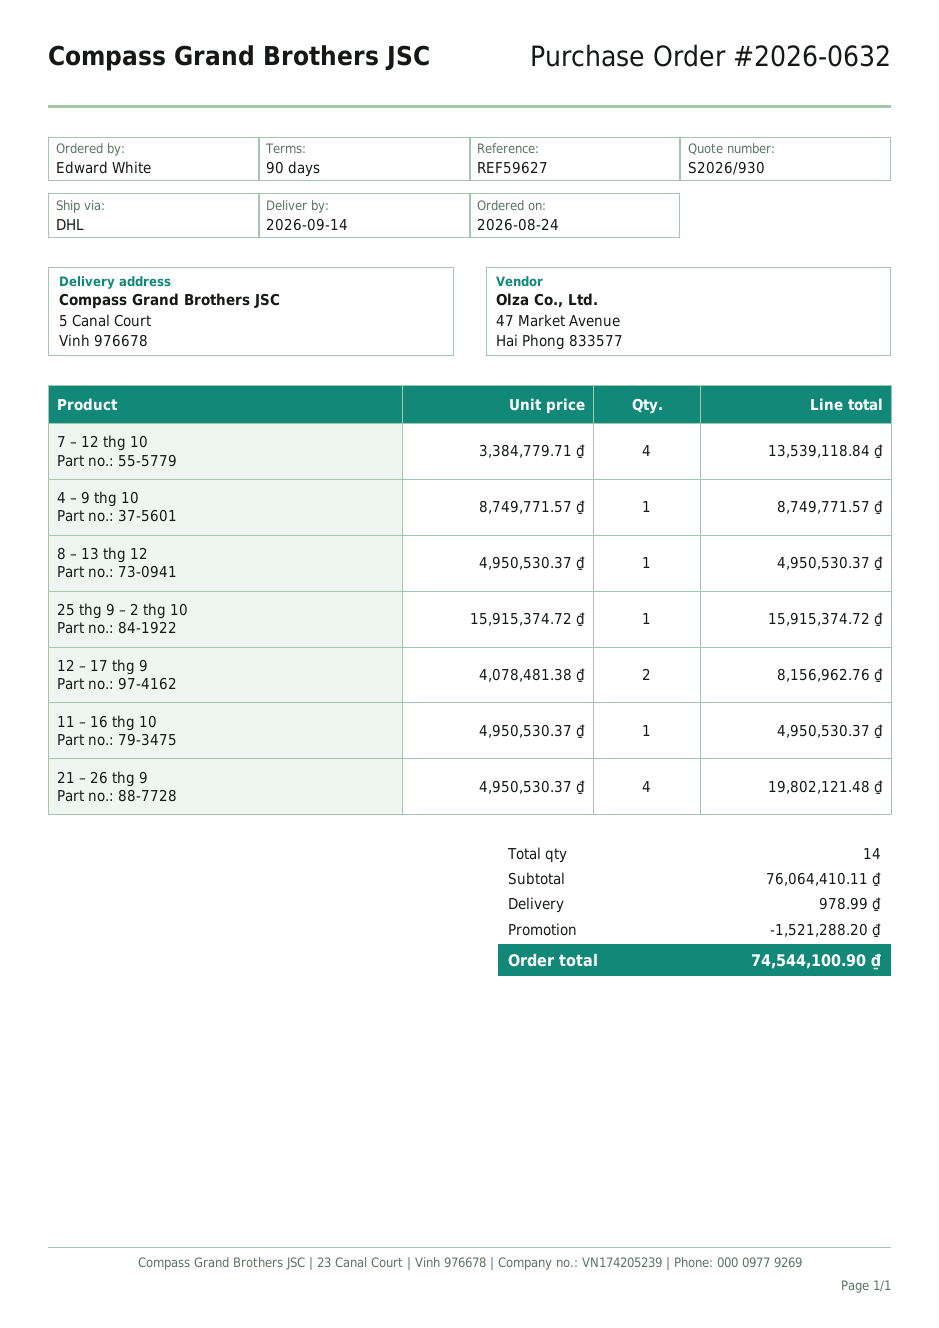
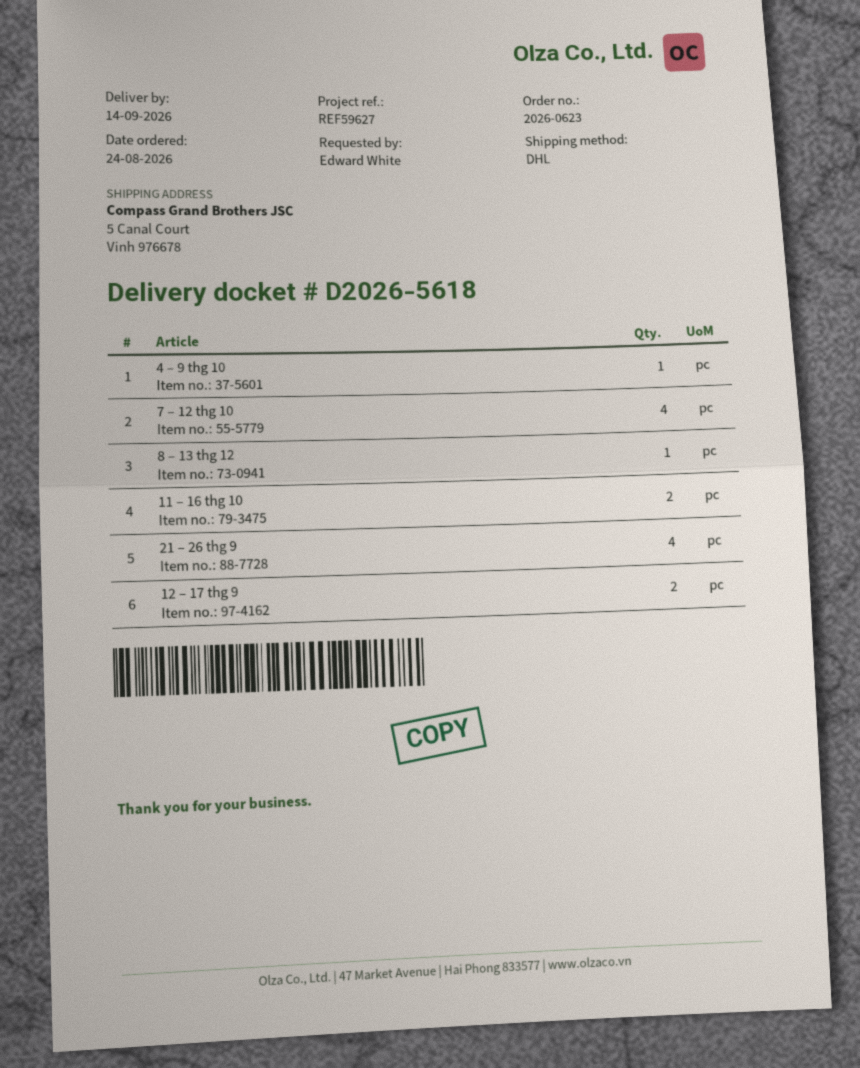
order number: 2026-0632 -> 2026-0623
25 thg 9 – 2 thg 10: 1 -> none
11 – 16 thg 10: 1 -> 2

